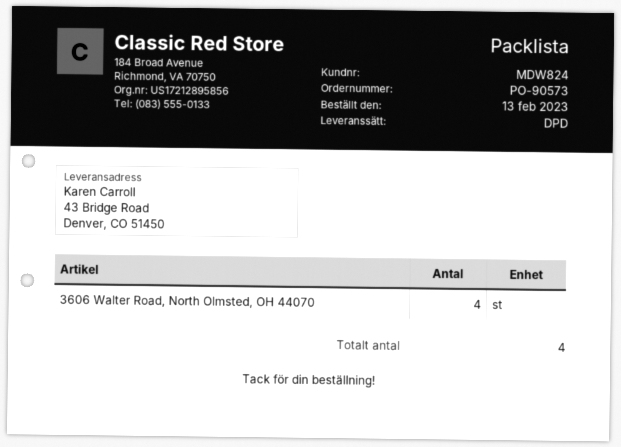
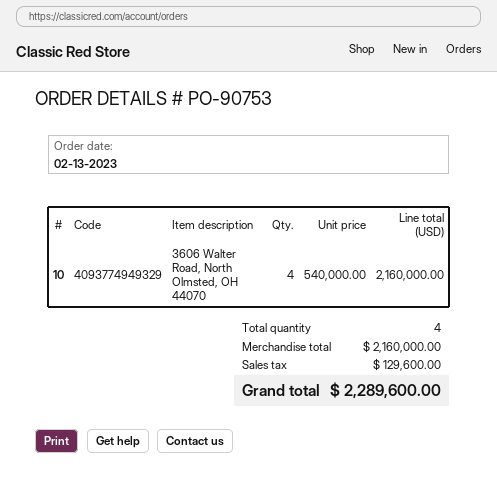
order number: PO-90573 -> PO-90753

